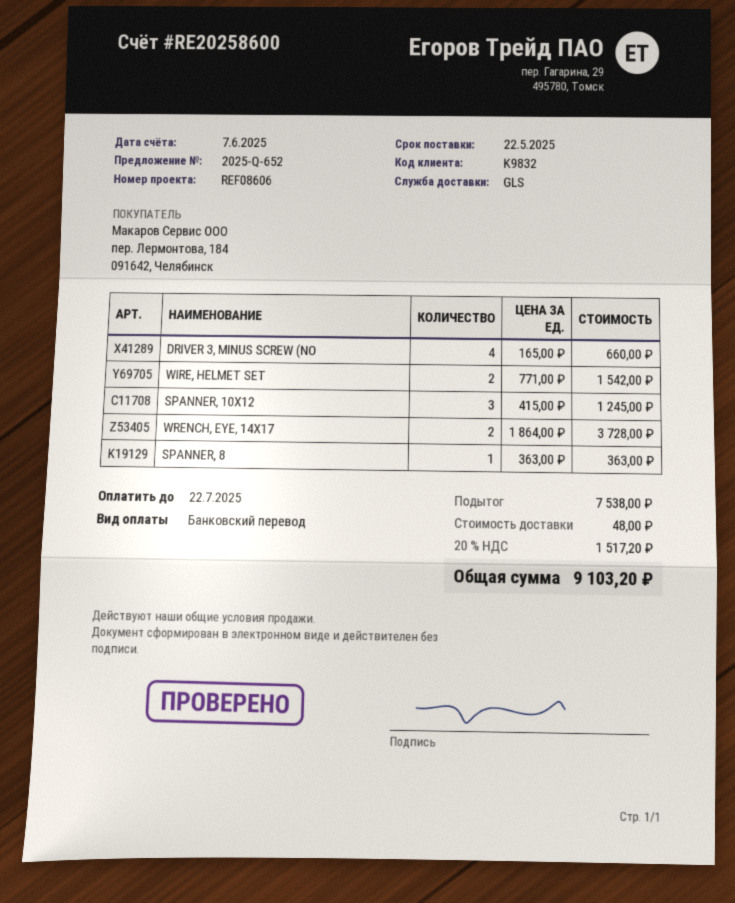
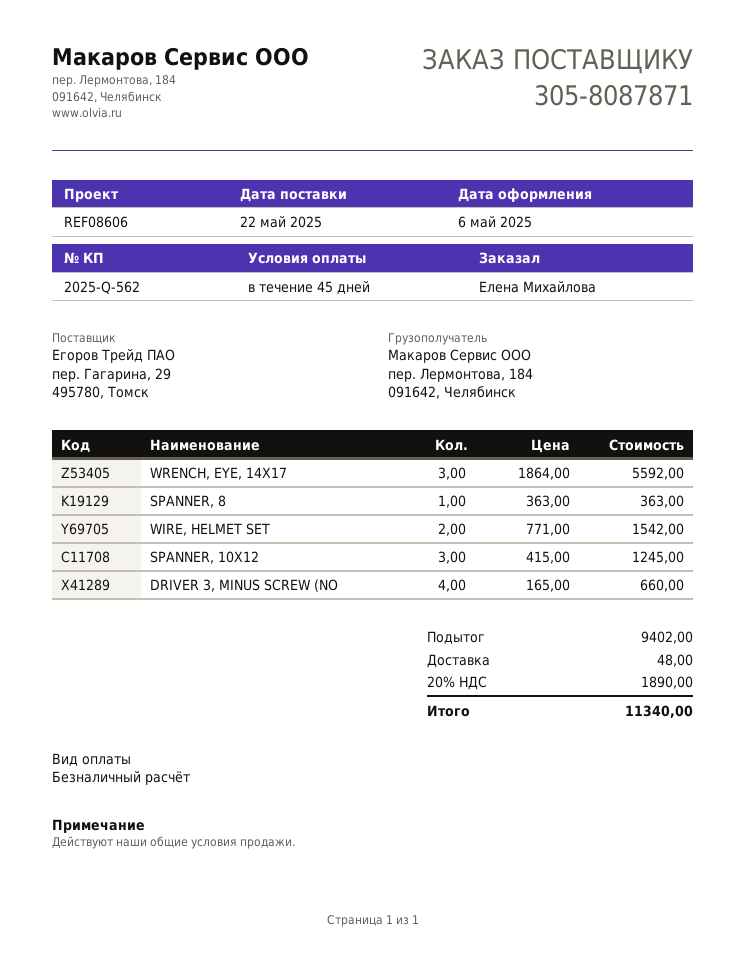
quote number: 2025-Q-652 -> 2025-Q-562
WRENCH, EYE, 14X17: 2 x 1864.00 = 3728.00 -> 3 x 1864.00 = 5592.00
subtotal: 7538.00 -> 9402.00
tax: 20% = 1517.20 -> 20% = 1890.00
total: 9103.20 -> 11340.00

